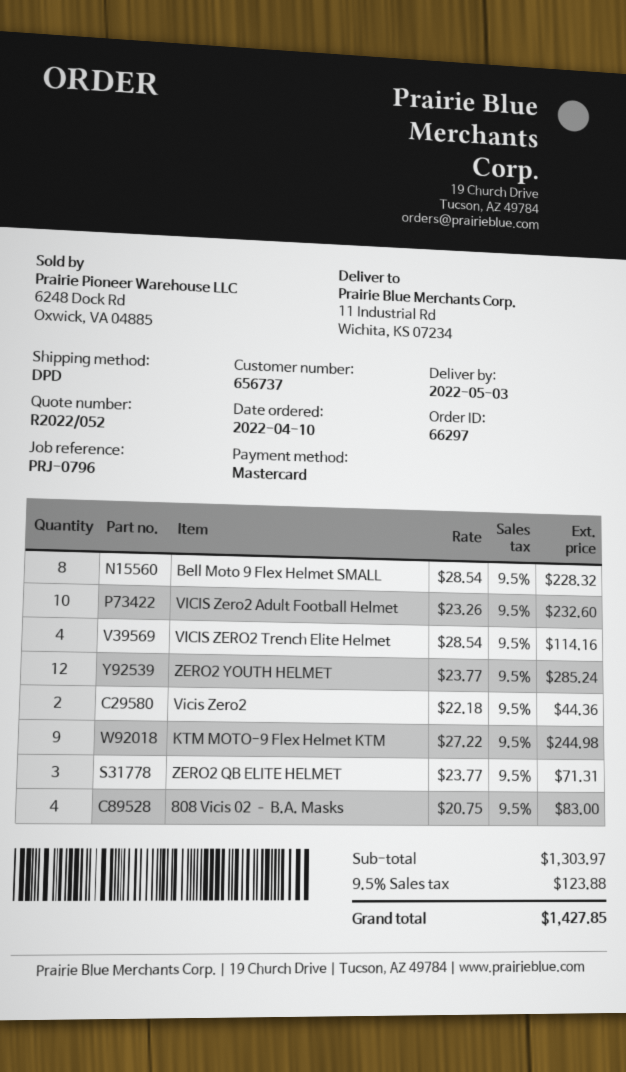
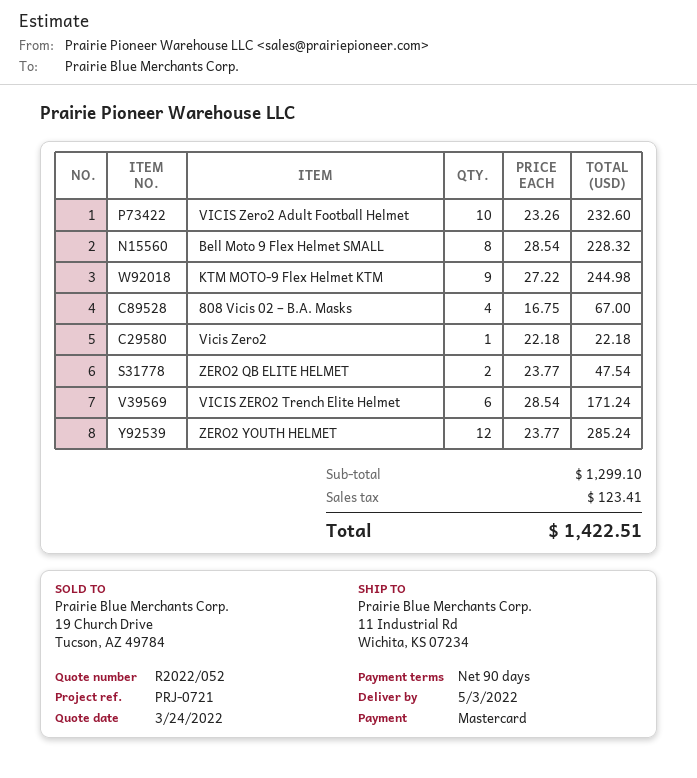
reference: PRJ-0796 -> PRJ-0721
VICIS ZERO2 Trench Elite Helmet: 4 x 28.54 = 114.16 -> 6 x 28.54 = 171.24
Vicis Zero2: 2 x 22.18 = 44.36 -> 1 x 22.18 = 22.18
ZERO2 QB ELITE HELMET: 3 x 23.77 = 71.31 -> 2 x 23.77 = 47.54
808 Vicis 02 – B.A. Masks: 4 x 20.75 = 83.00 -> 4 x 16.75 = 67.00
subtotal: 1303.97 -> 1299.10
tax: 123.88 -> 123.41
total: 1427.85 -> 1422.51

